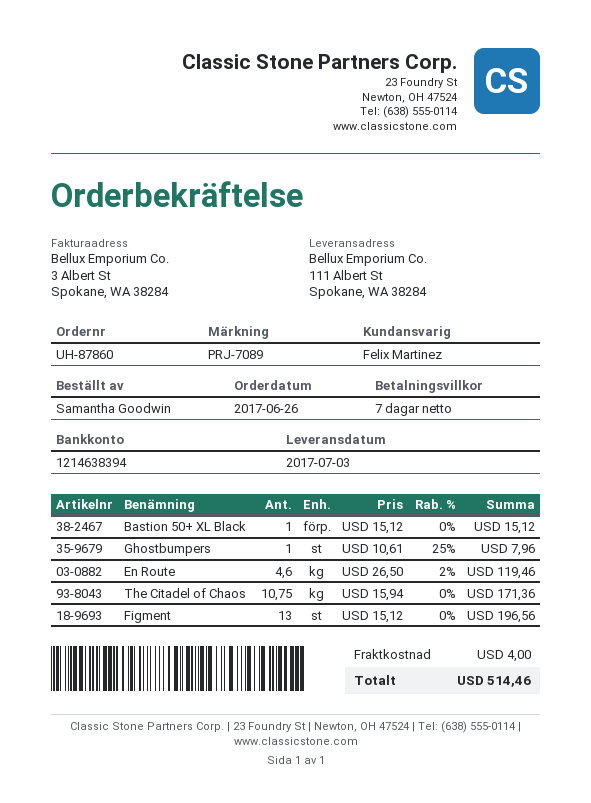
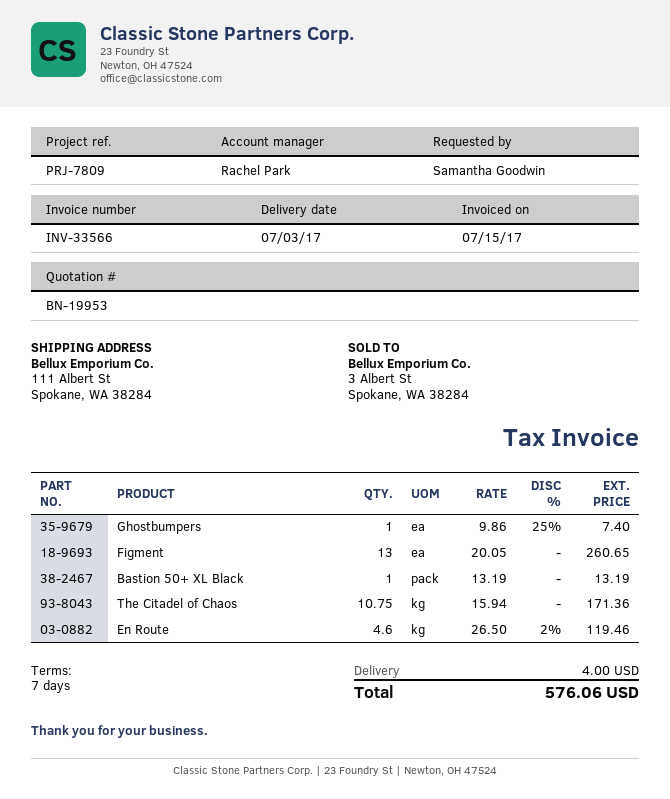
reference: PRJ-7089 -> PRJ-7809
sales rep: Felix Martinez -> Rachel Park
Bastion 50+ XL Black: 1 x 15.12 = 15.12 -> 1 x 13.19 = 13.19
Ghostbumpers: 1 x 10.61 - 25% = 7.96 -> 1 x 9.86 - 25% = 7.40
Figment: 13 x 15.12 = 196.56 -> 13 x 20.05 = 260.65
total: 514.46 -> 576.06

